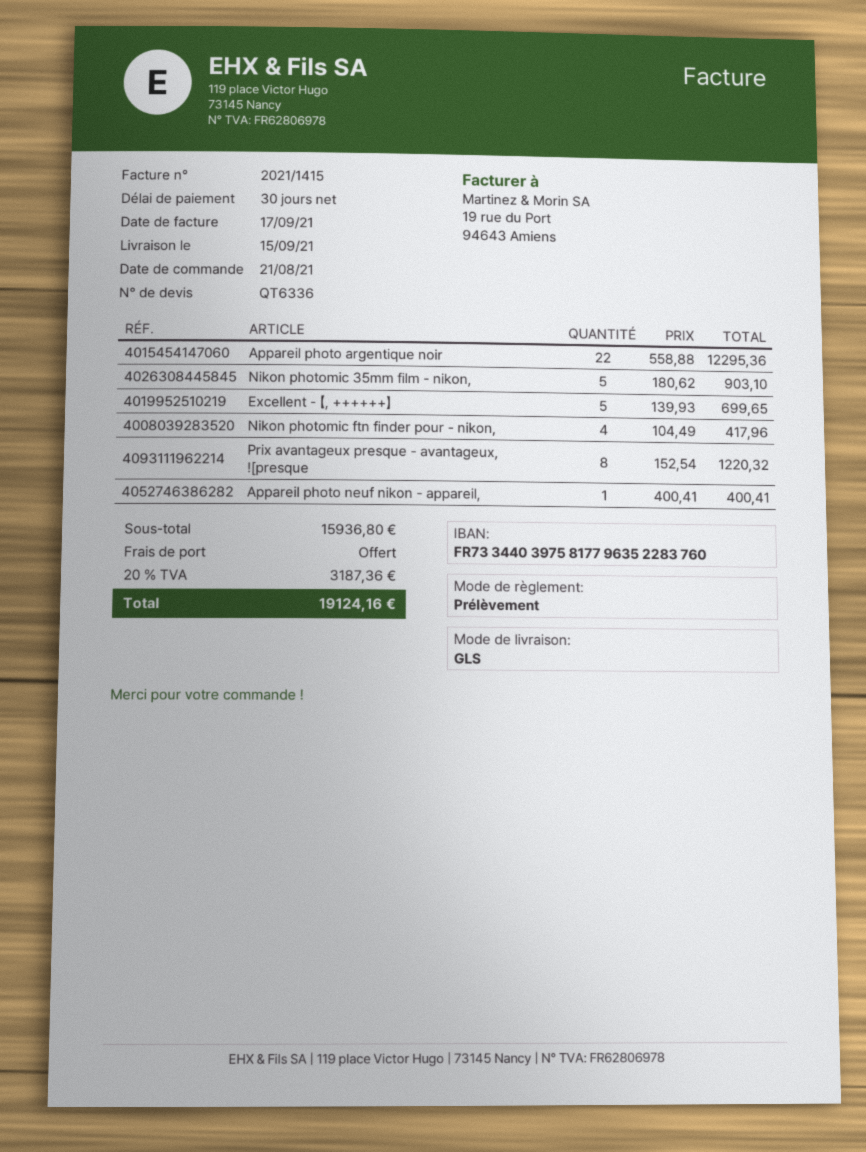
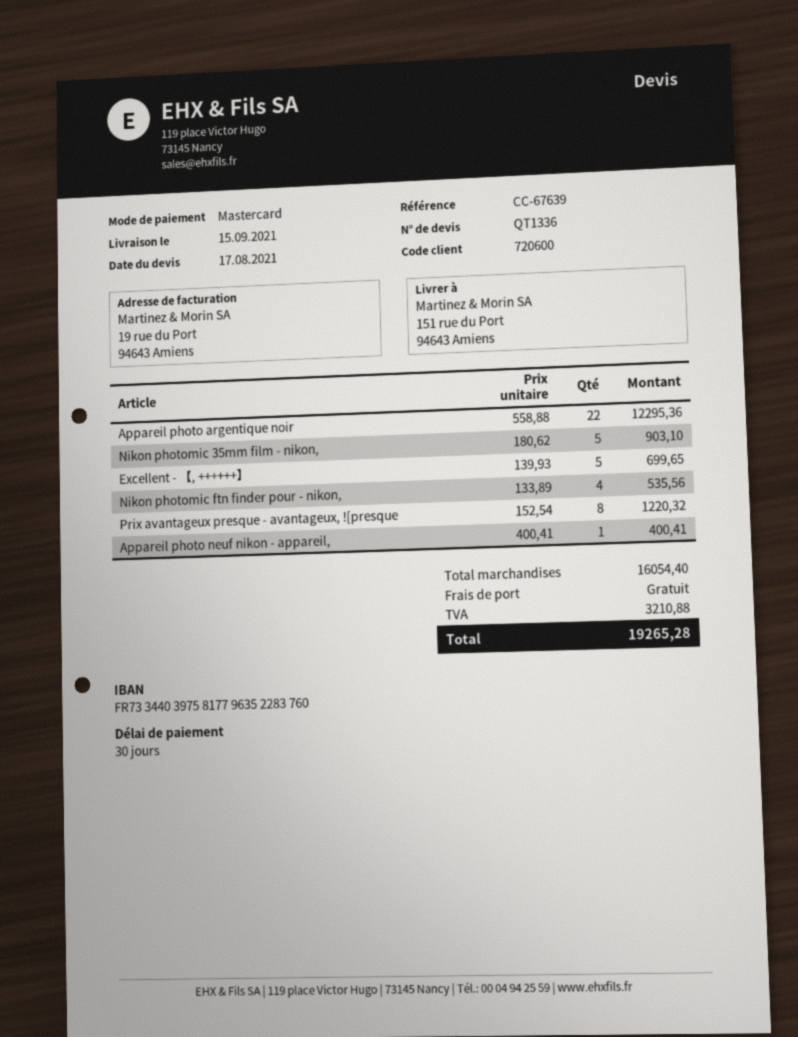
quote number: QT6336 -> QT1336
payment method: direct debit -> Mastercard
Nikon photomic ftn finder pour - nikon,: 4 x 104.49 = 417.96 -> 4 x 133.89 = 535.56
subtotal: 15936.80 -> 16054.40
tax: 3187.36 -> 3210.88
total: 19124.16 -> 19265.28

